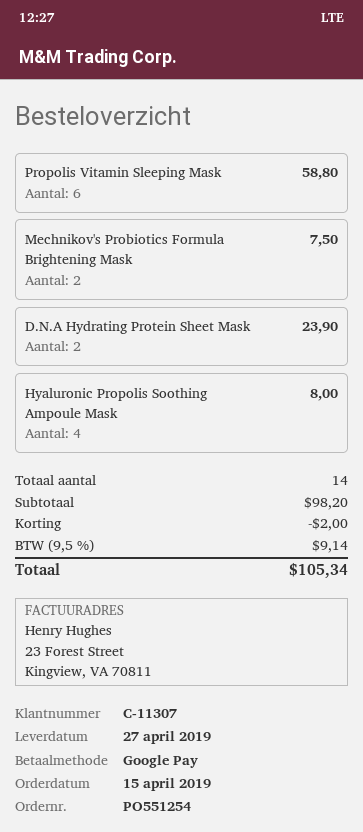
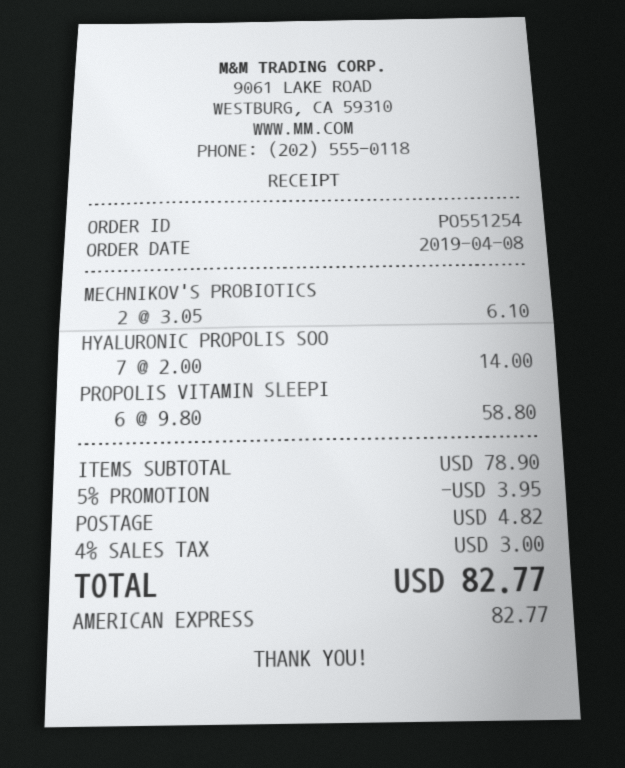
order date: 2019-04-15 -> 2019-04-08
payment method: Google Pay -> American Express
Mechnikov's Probiotics Formula Brightening Mask: 2 for 7.50 -> 2 for 6.10
D.N.A Hydrating Protein Sheet Mask: 2 for 23.90 -> none
Hyaluronic Propolis Soothing Ampoule Mask: 4 for 8.00 -> 7 for 14.00
subtotal: 98.20 -> 78.90
discount: 2.00 -> 3.95
shipping: none -> 4.82
tax: 9.5% = 9.14 -> 4% = 3.00
total: 105.34 -> 82.77

